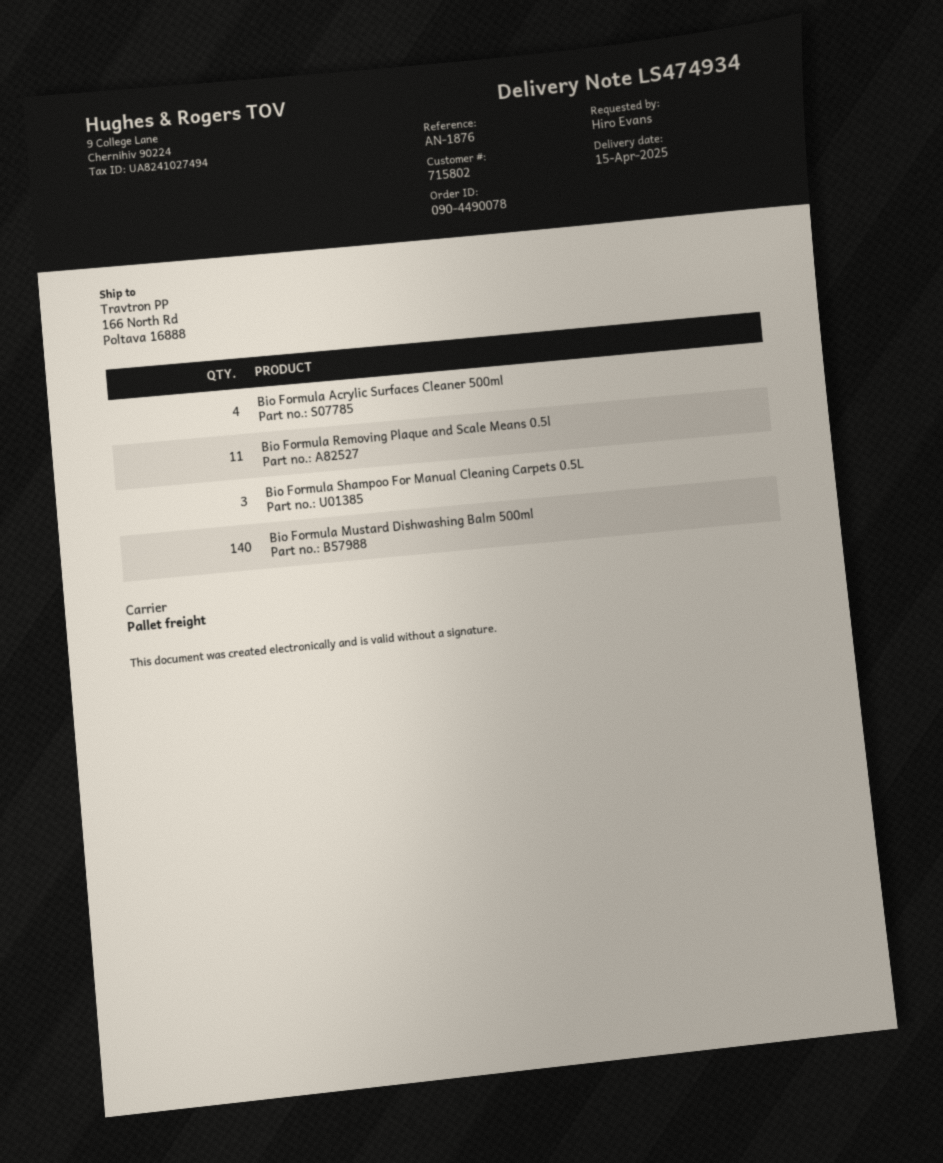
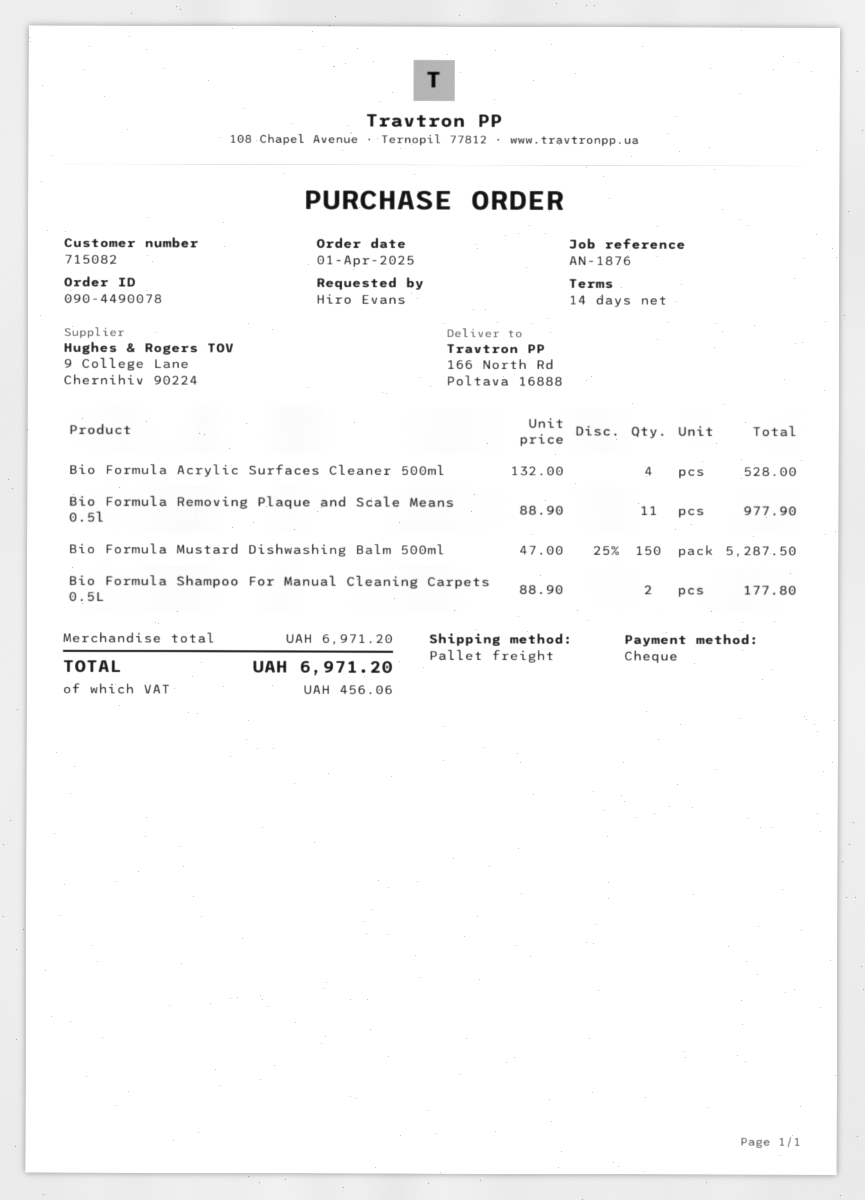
customer number: 715802 -> 715082
Bio Formula Shampoo For Manual Cleaning Carpets 0.5L: 3 -> 2
Bio Formula Mustard Dishwashing Balm 500ml: 140 -> 150

